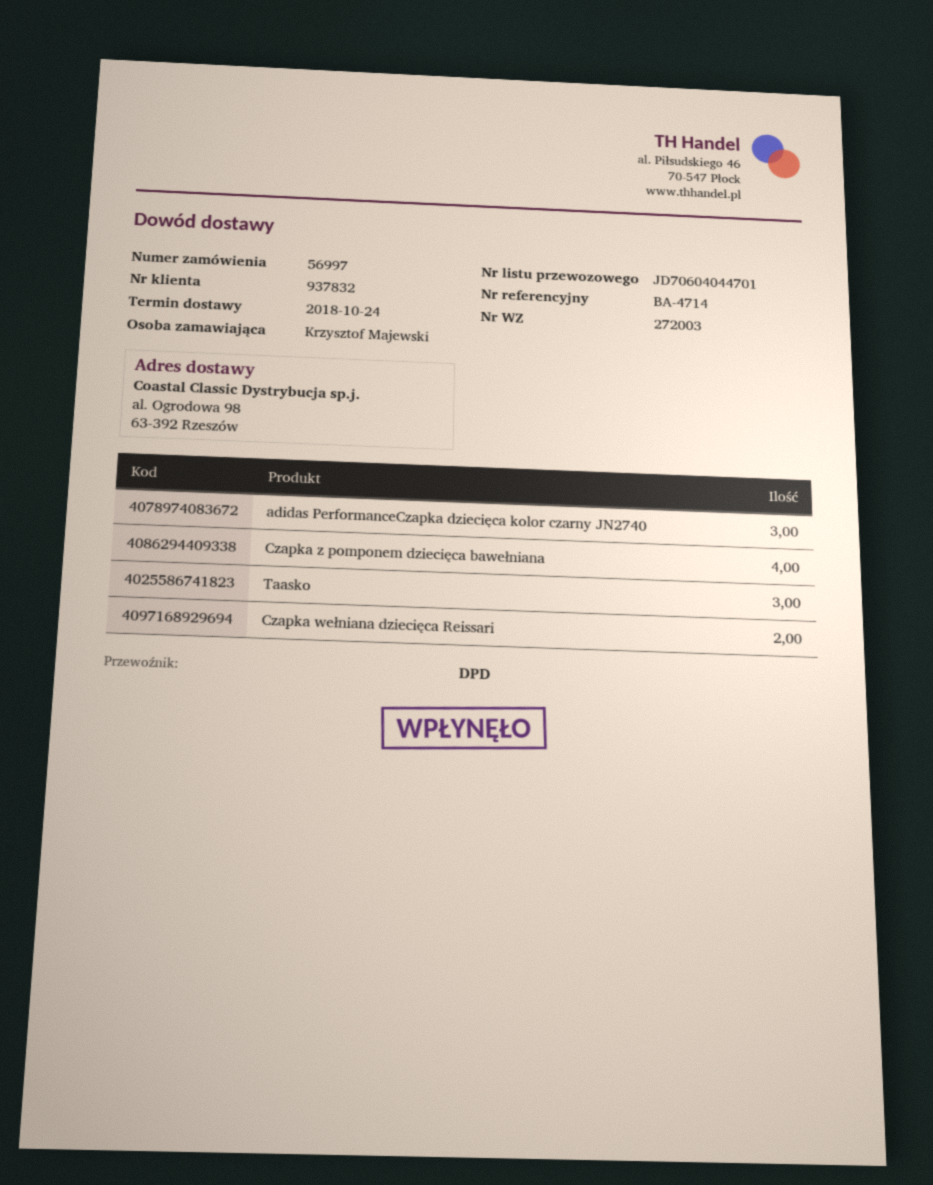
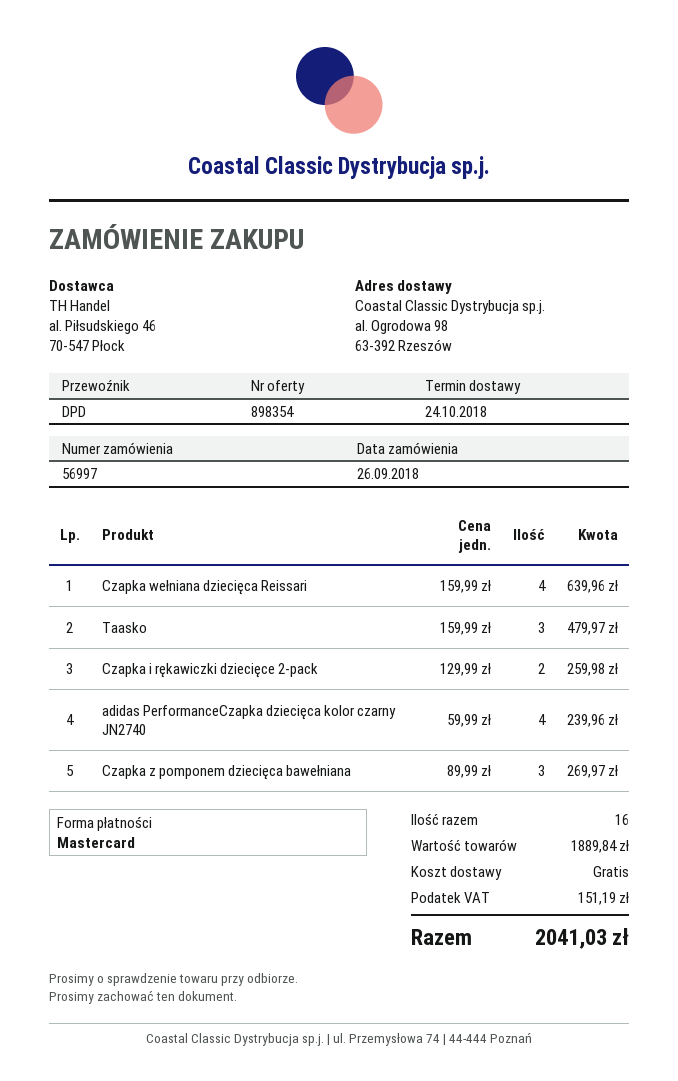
adidas PerformanceCzapka dziecięca kolor czarny JN2740: 3 -> 4
Czapka z pomponem dziecięca bawełniana: 4 -> 3
Czapka wełniana dziecięca Reissari: 2 -> 4
Czapka i rękawiczki dziecięce 2-pack: none -> 2

